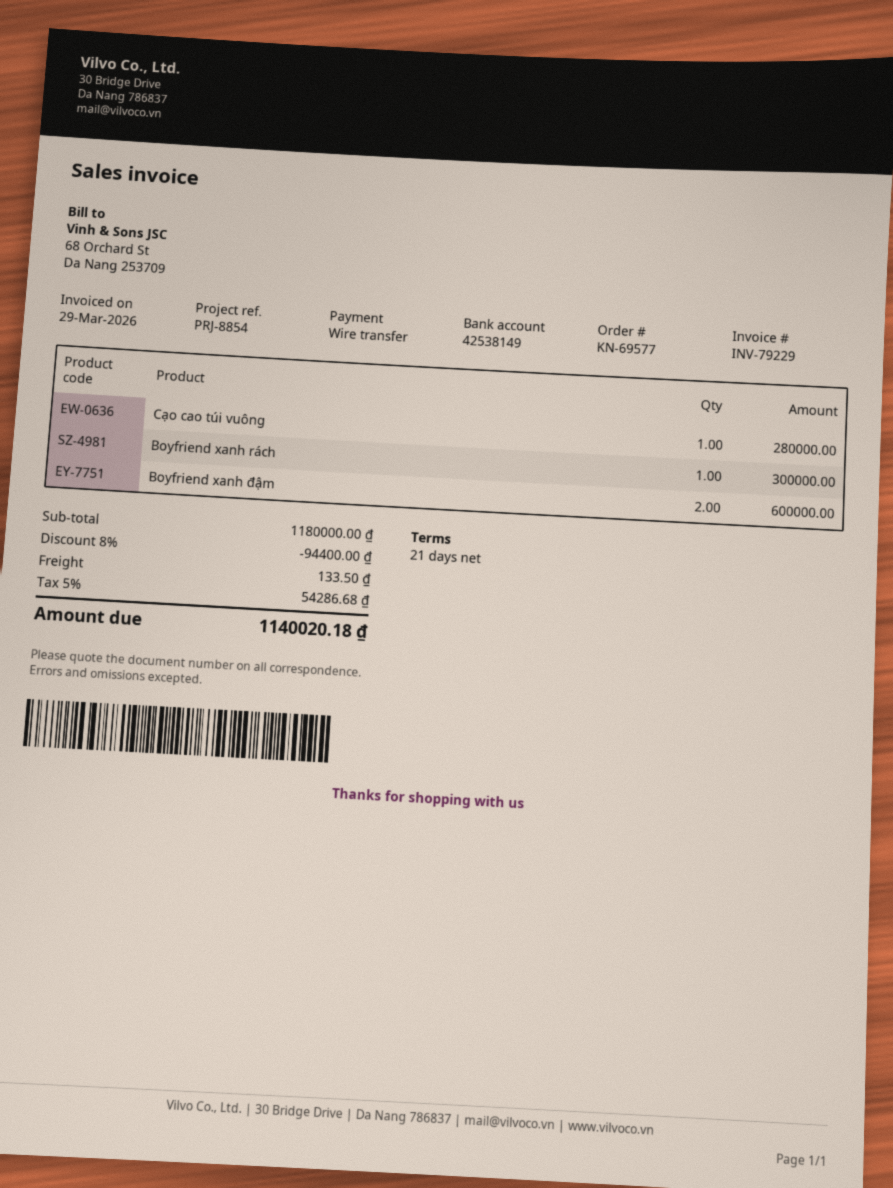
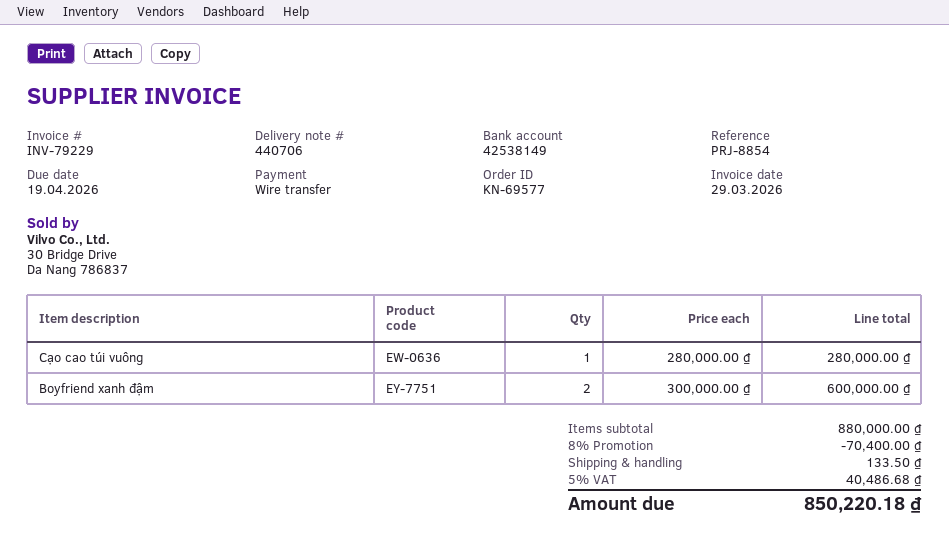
Boyfriend xanh rách: 1 for 300000.00 -> none
subtotal: 1180000.00 -> 880000.00
discount: 8% = 94400.00 -> 8% = 70400.00
tax: 5% = 54286.68 -> 5% = 40486.68
total: 1140020.18 -> 850220.18

